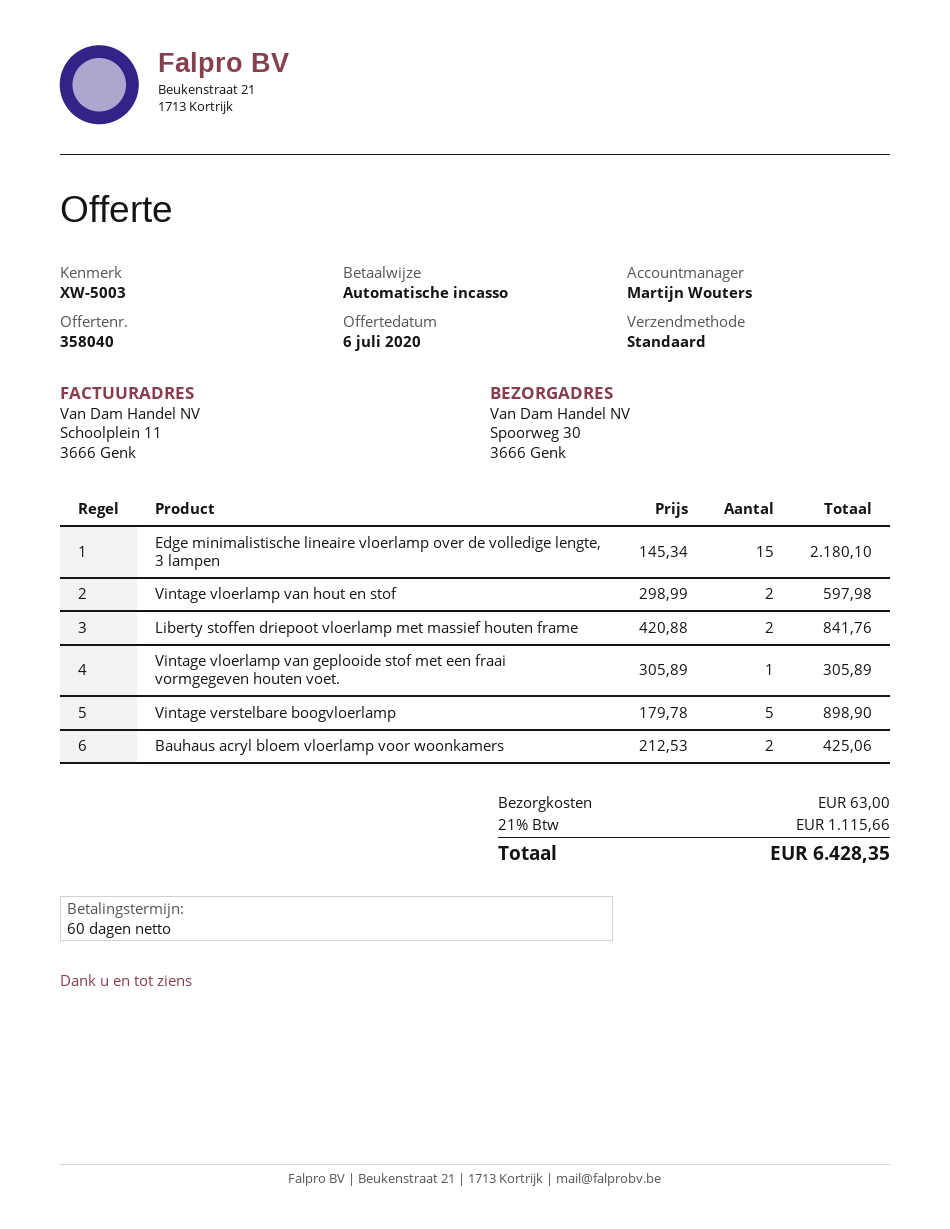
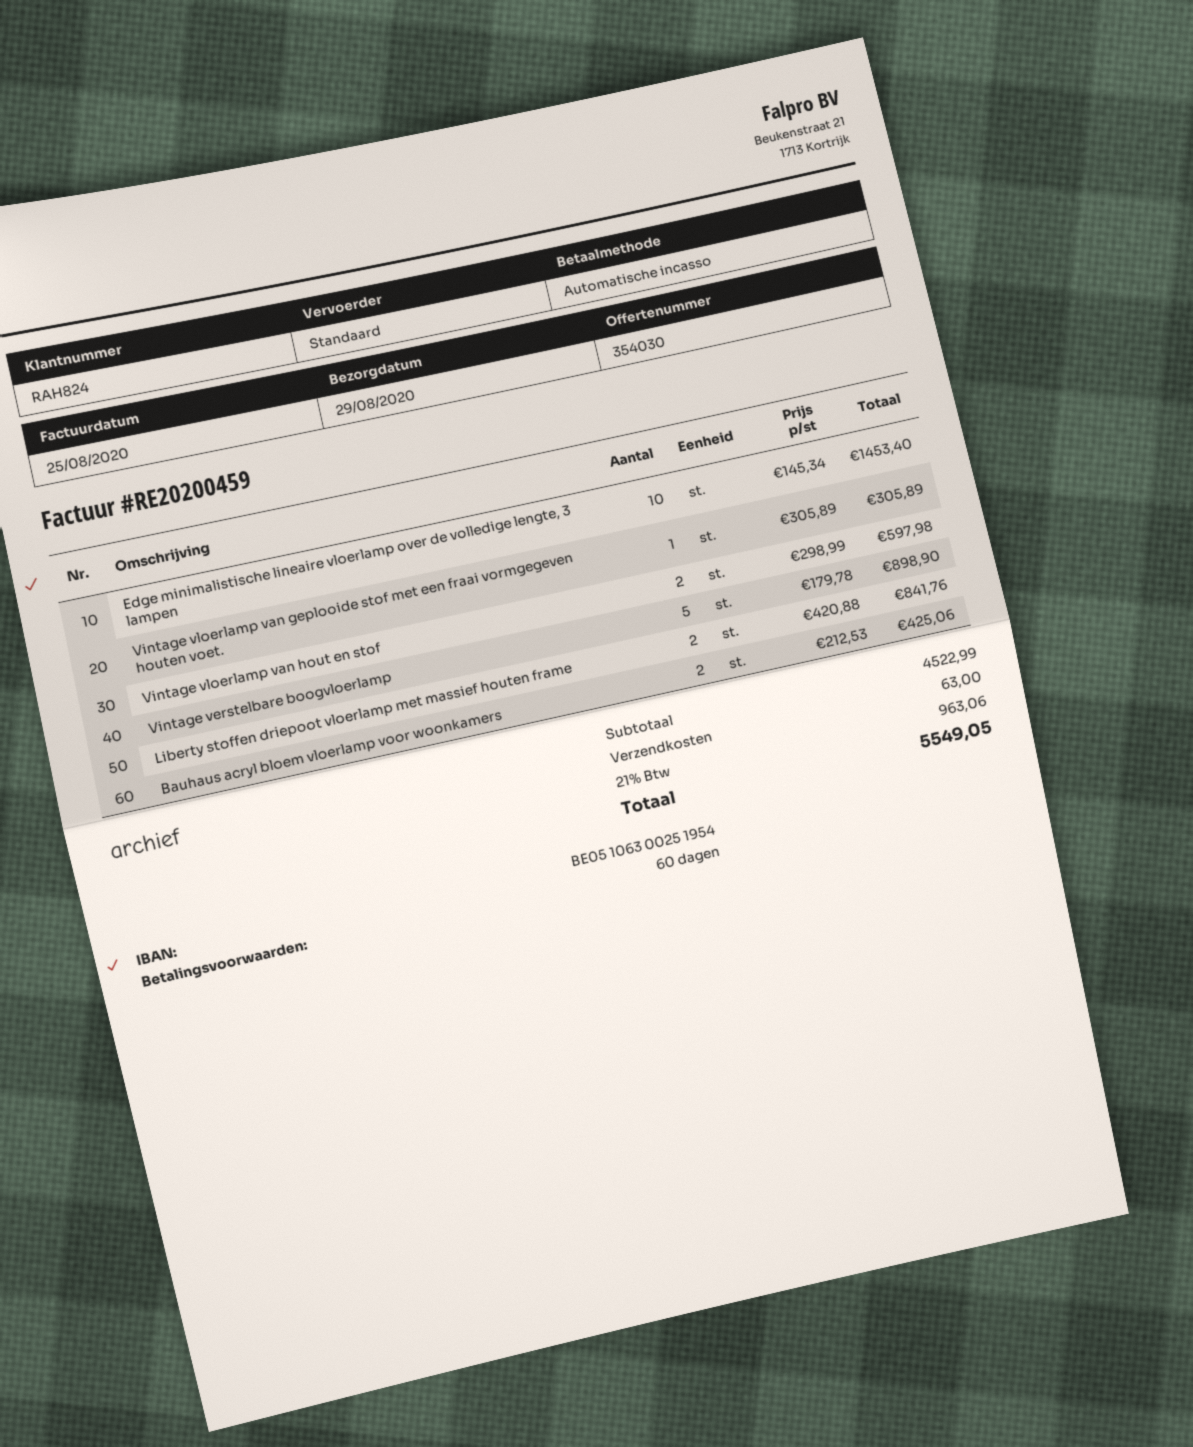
quote number: 358040 -> 354030
Edge minimalistische lineaire vloerlamp over de volledige lengte, 3 lampen: 15 x 145.34 = 2180.10 -> 10 x 145.34 = 1453.40
tax: 21% = 1115.66 -> 21% = 963.06
total: 6428.35 -> 5549.05

